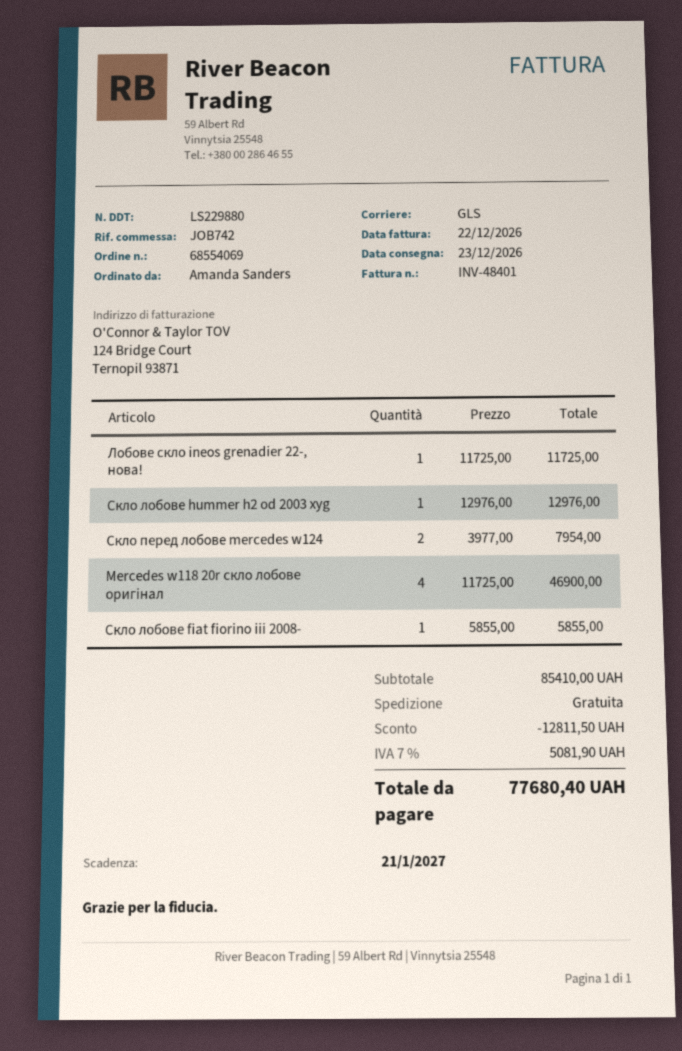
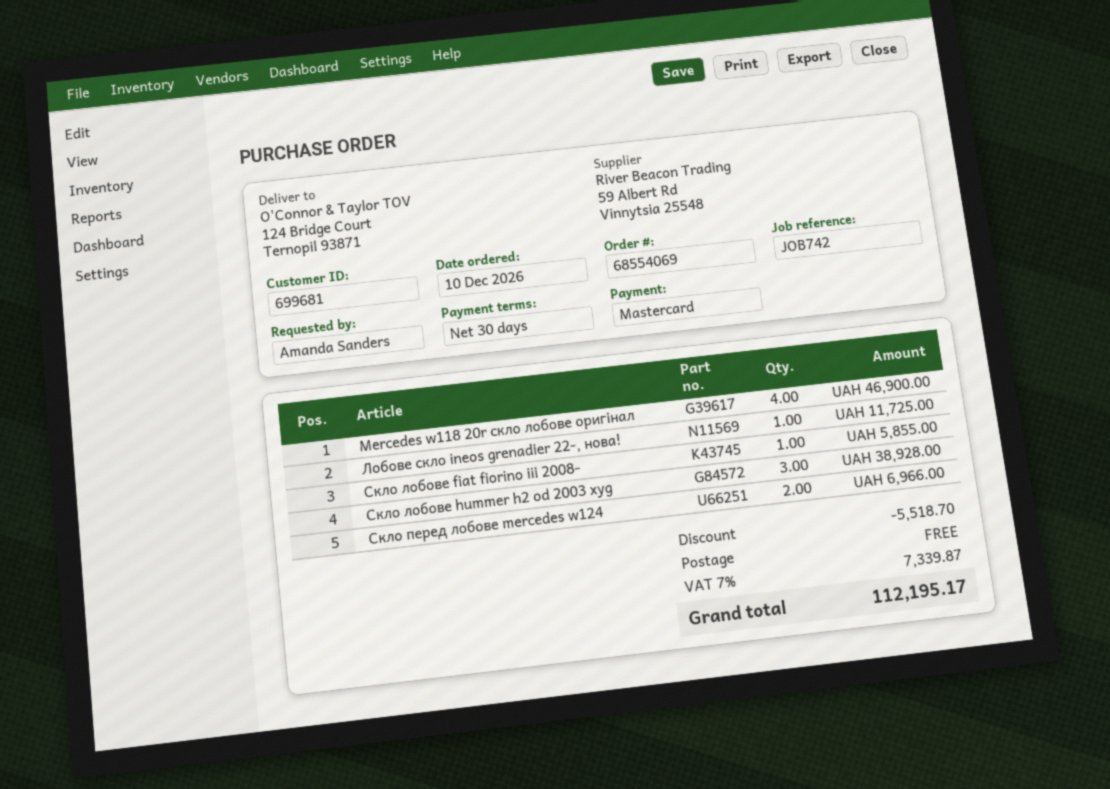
Скло лобове hummer h2 od 2003 xyg: 1 for 12976.00 -> 3 for 38928.00
Скло перед лобове mercedes w124: 2 for 7954.00 -> 2 for 6966.00
discount: 12811.50 -> 5518.70
tax: 7% = 5081.90 -> 7% = 7339.87
total: 77680.40 -> 112195.17

